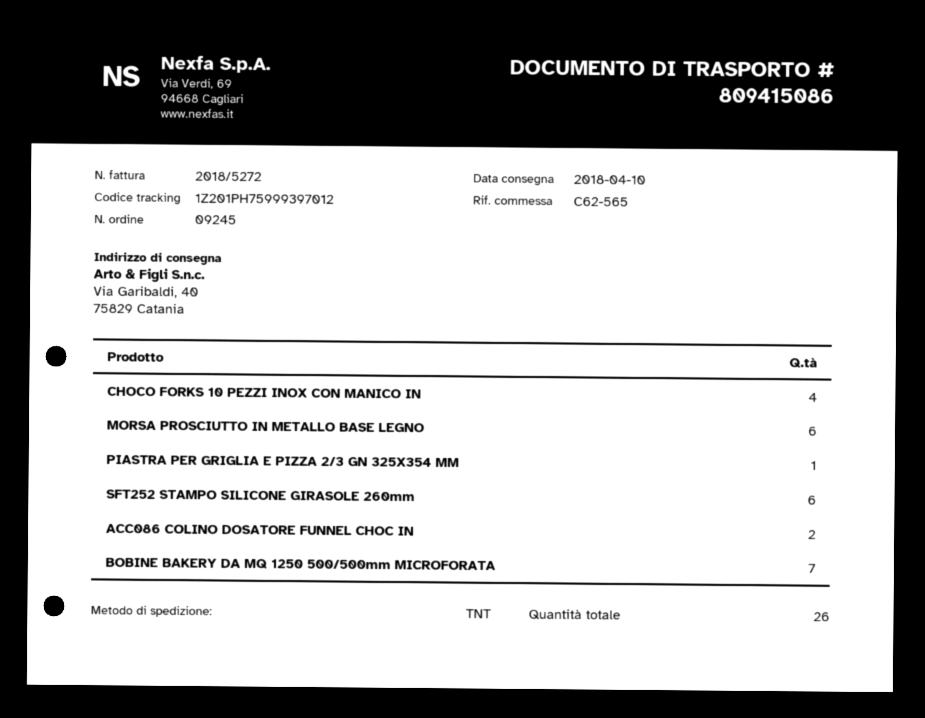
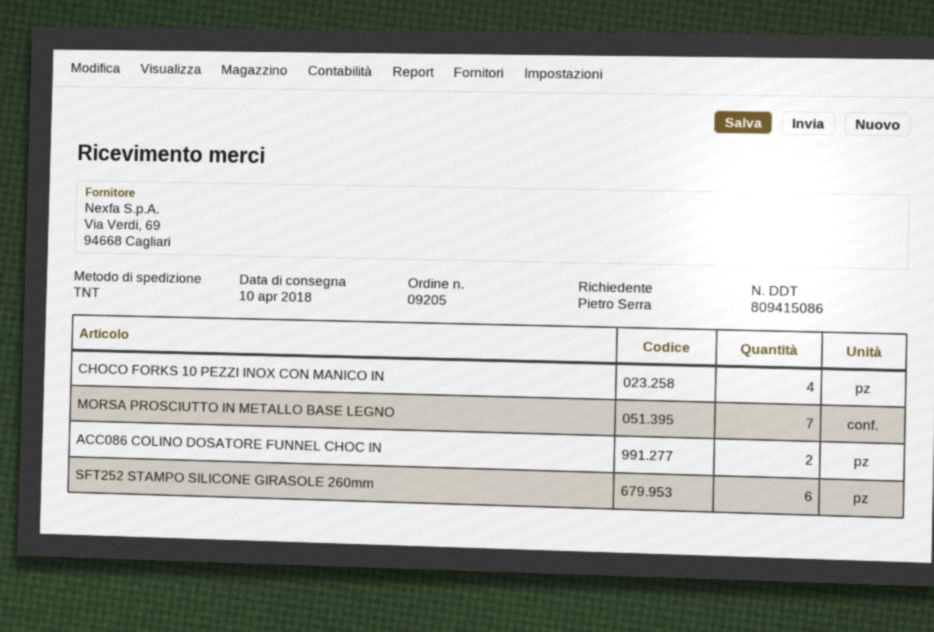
order number: 09245 -> 09205
MORSA PROSCIUTTO IN METALLO BASE LEGNO: 6 -> 7
PIASTRA PER GRIGLIA E PIZZA 2/3 GN 325X354 MM: 1 -> none
BOBINE BAKERY DA MQ 1250 500/500mm MICROFORATA: 7 -> none

